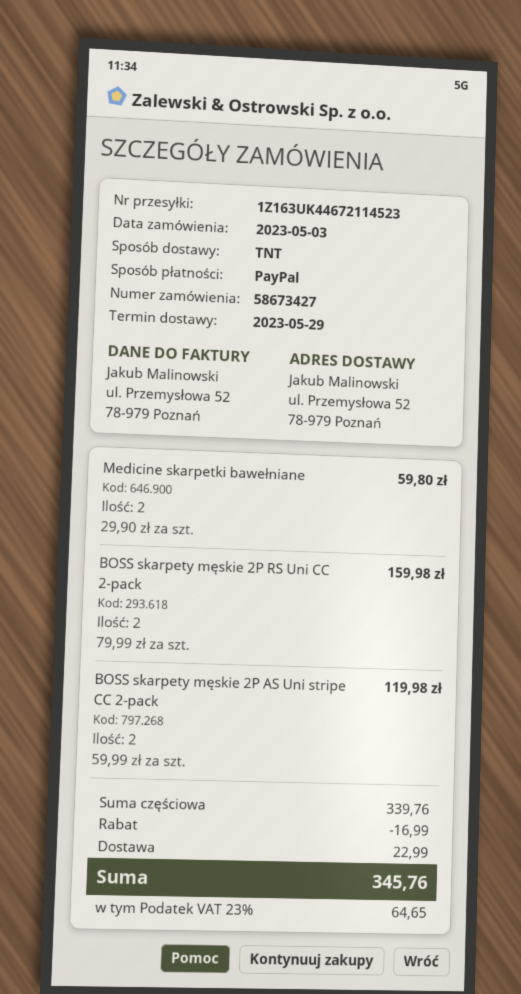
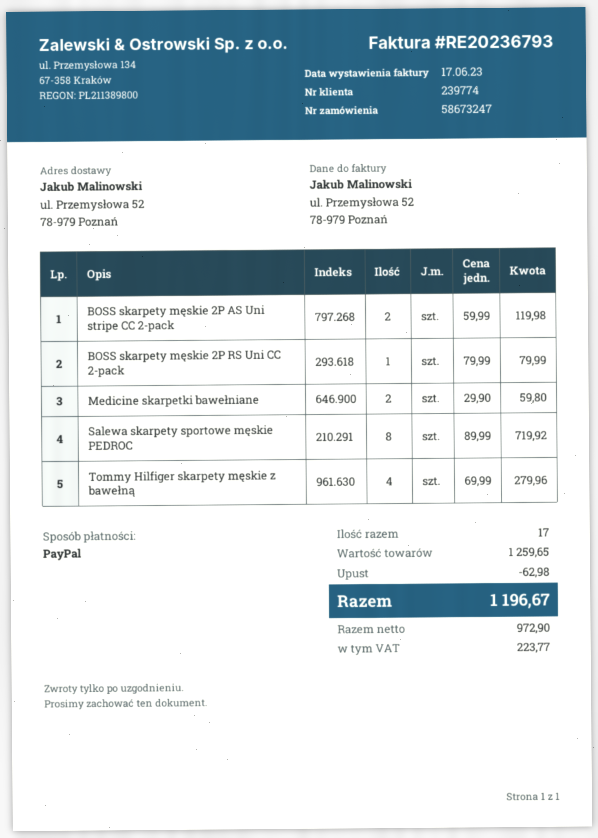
order number: 58673427 -> 58673247
BOSS skarpety męskie 2P RS Uni CC 2-pack: 2 x 79.99 = 159.98 -> 1 x 79.99 = 79.99
Salewa skarpety sportowe męskie PEDROC: none -> 8 x 89.99 = 719.92
Tommy Hilfiger skarpety męskie z bawełną: none -> 4 x 69.99 = 279.96
subtotal: 339.76 -> 1259.65
discount: 16.99 -> 62.98
shipping: 22.99 -> none
tax: 64.65 -> 223.77
total: 345.76 -> 1196.67

